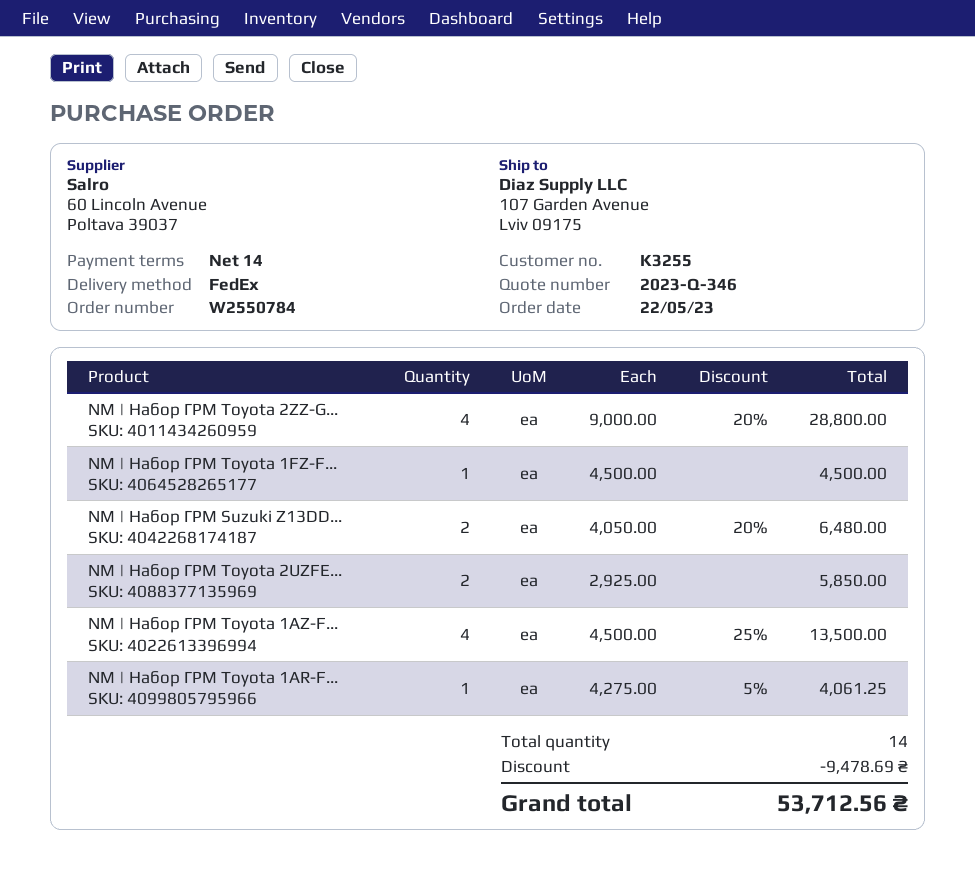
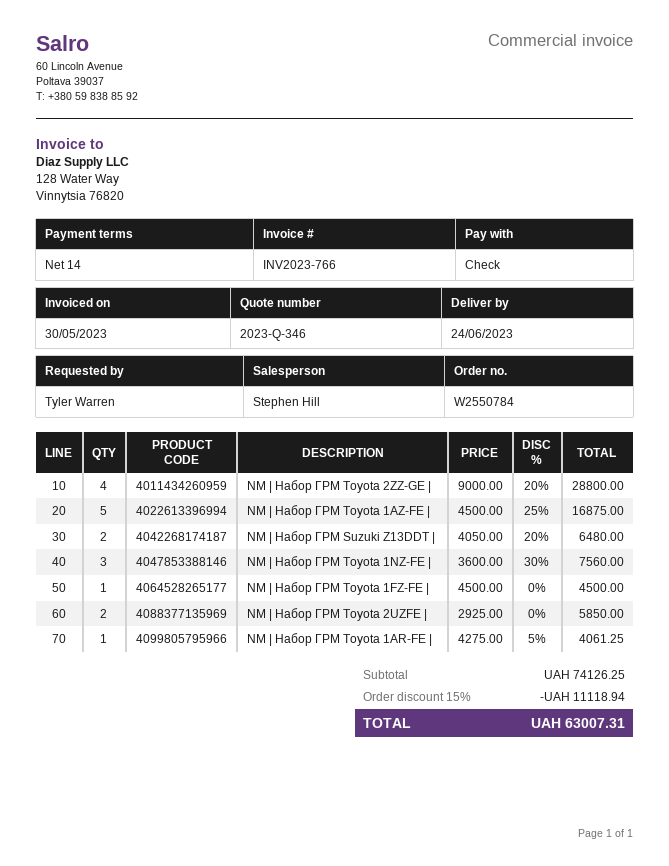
NM | Набор ГРМ Toyota 1AZ-F...: 4 x 4500.00 - 25% = 13500.00 -> 5 x 4500.00 - 25% = 16875.00
NM | Набор ГРМ Toyota 1NZ-FE |: none -> 3 x 3600.00 - 30% = 7560.00
discount: 9478.69 -> 11118.94
total: 53712.56 -> 63007.31

